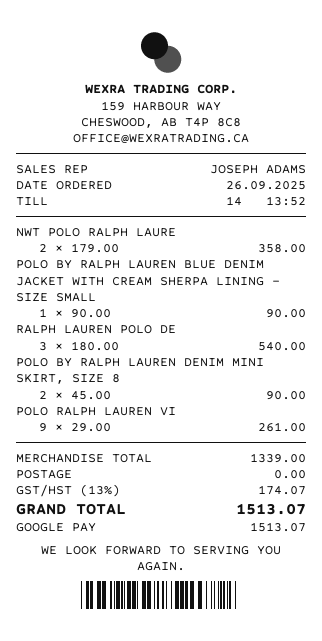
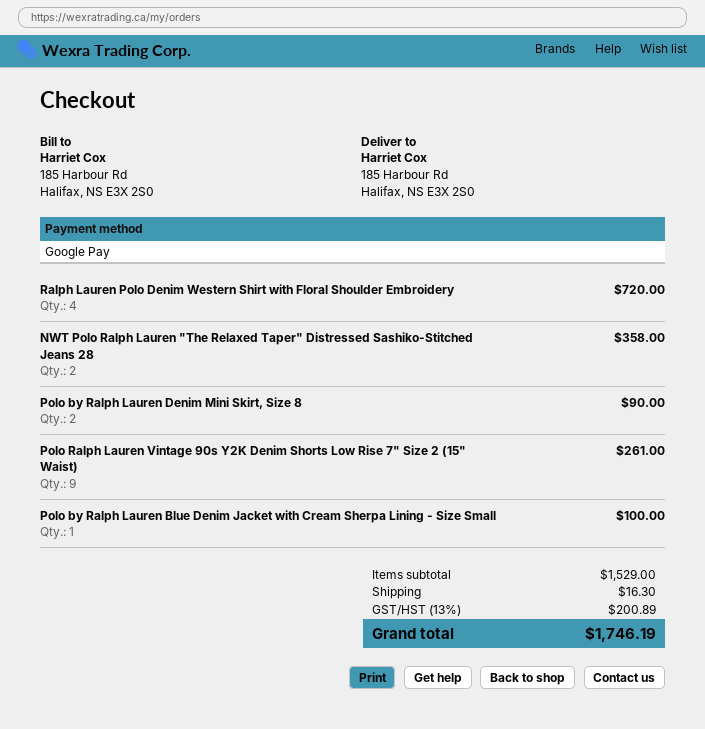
POLO BY RALPH LAUREN BLUE DENIM JACKET WITH CREAM SHERPA LINING - SIZE SMALL: 1 for 90.00 -> 1 for 100.00
RALPH LAUREN POLO DE: 3 for 540.00 -> 4 for 720.00
subtotal: 1339.00 -> 1529.00
shipping: 0.00 -> 16.30
tax: 13% = 174.07 -> 13% = 200.89
total: 1513.07 -> 1746.19

